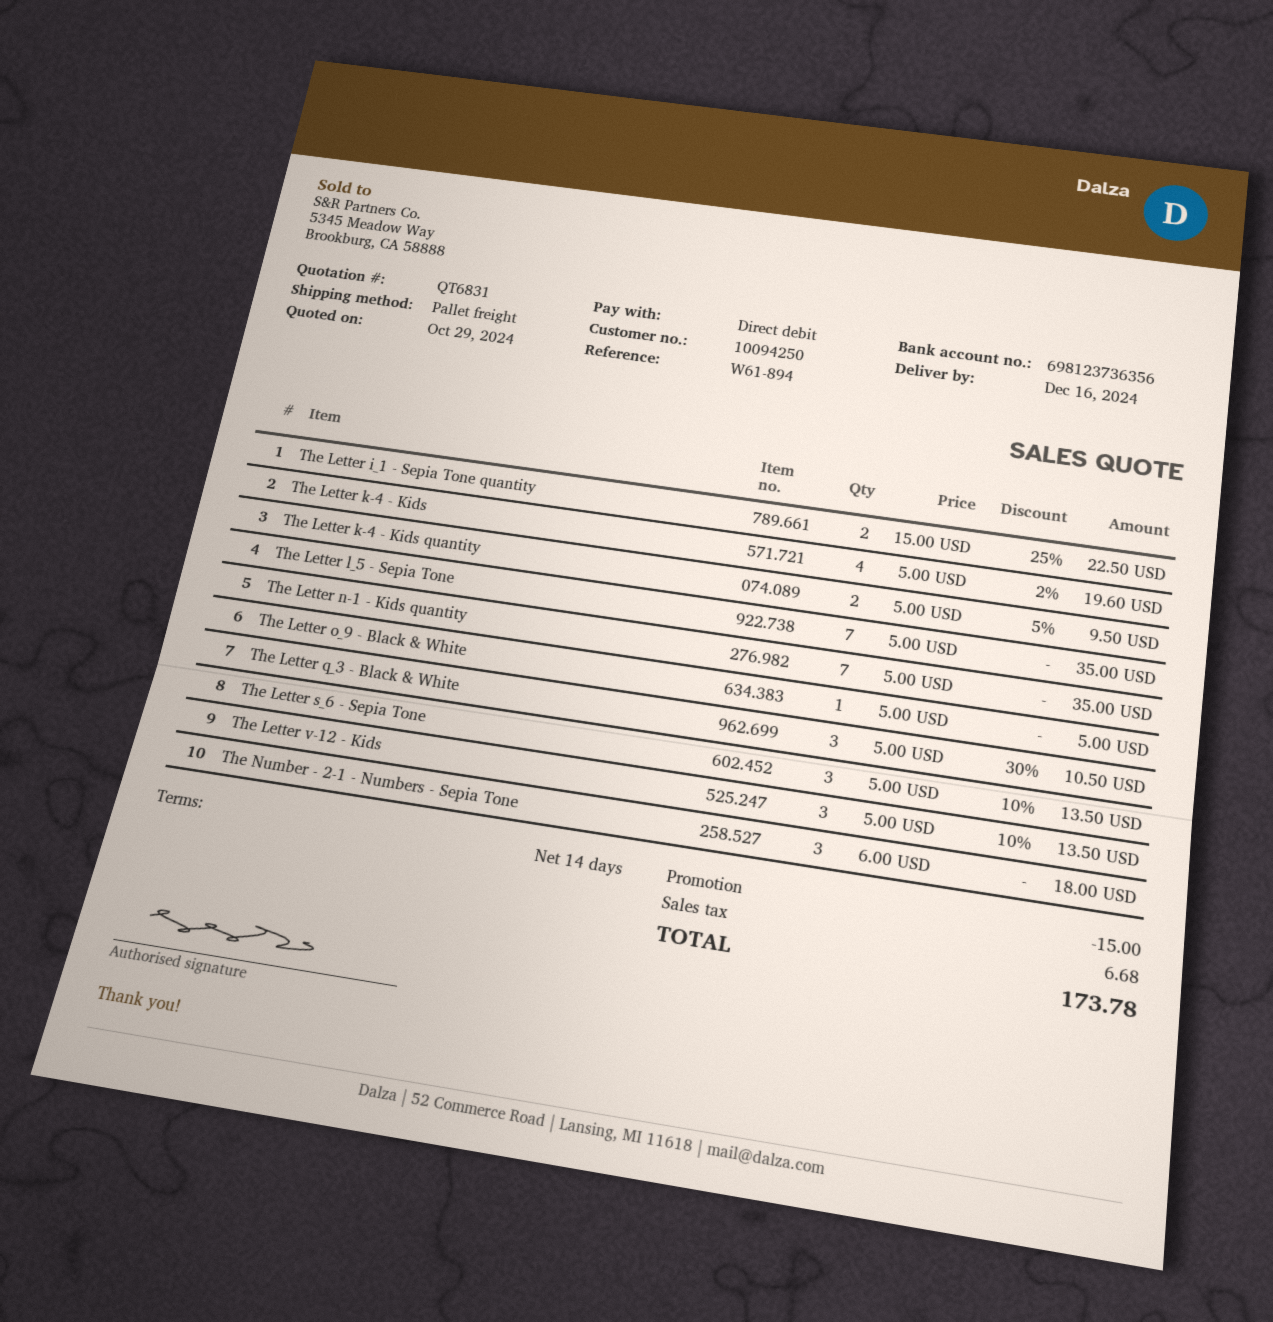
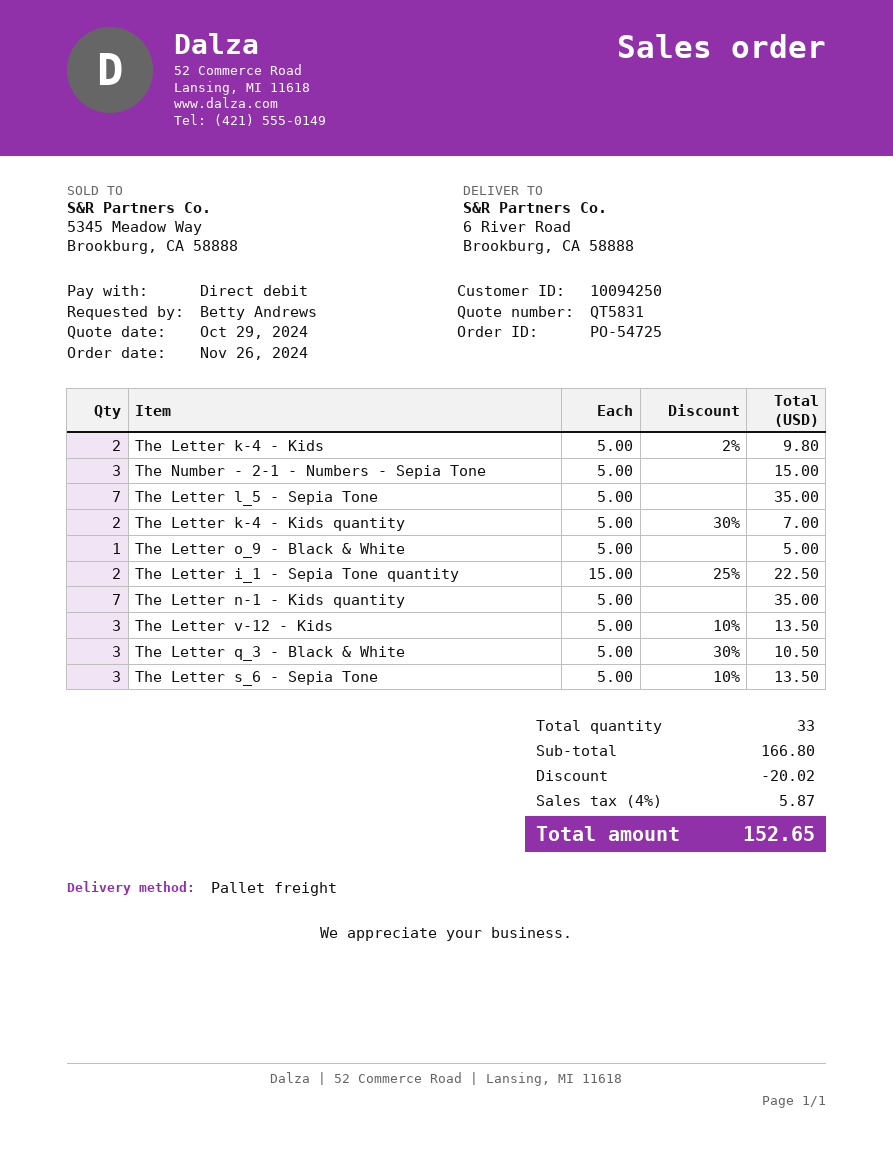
quote number: QT6831 -> QT5831
The Letter k-4 - Kids: 4 x 5.00 - 2% = 19.60 -> 2 x 5.00 - 2% = 9.80
The Letter k-4 - Kids quantity: 2 x 5.00 - 5% = 9.50 -> 2 x 5.00 - 30% = 7.00
The Number - 2-1 - Numbers - Sepia Tone: 3 x 6.00 = 18.00 -> 3 x 5.00 = 15.00
discount: 15.00 -> 20.02
tax: 6.68 -> 5.87
total: 173.78 -> 152.65

